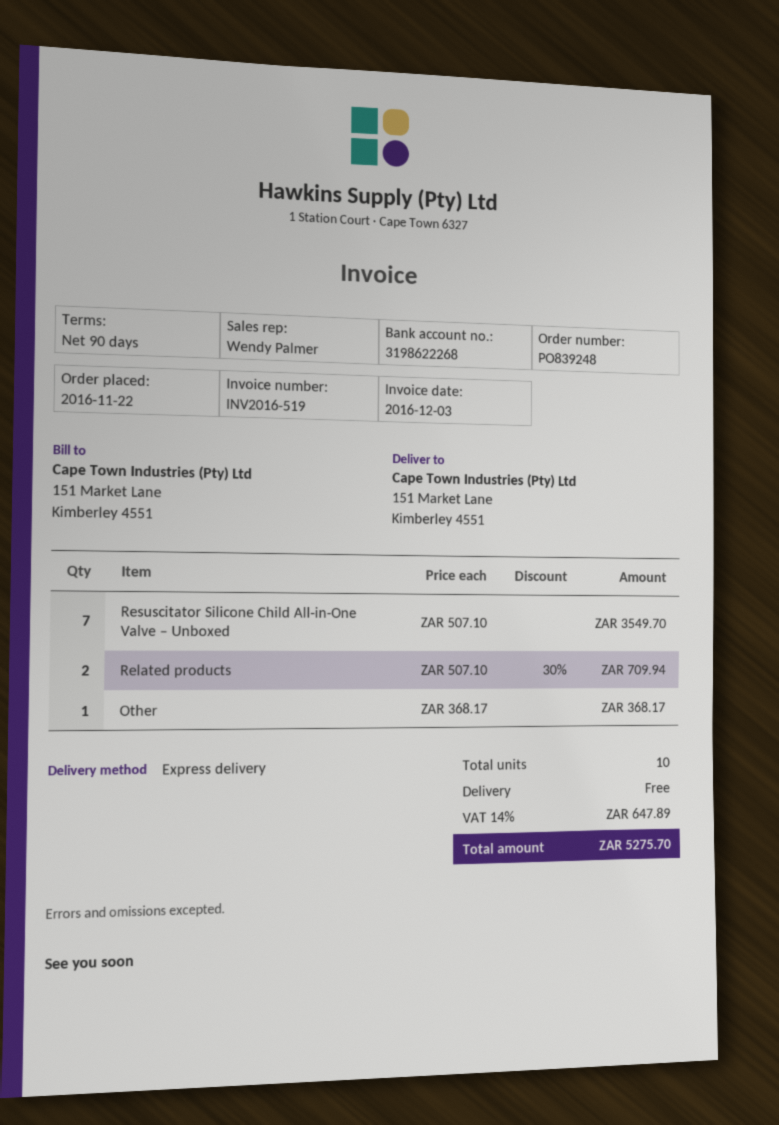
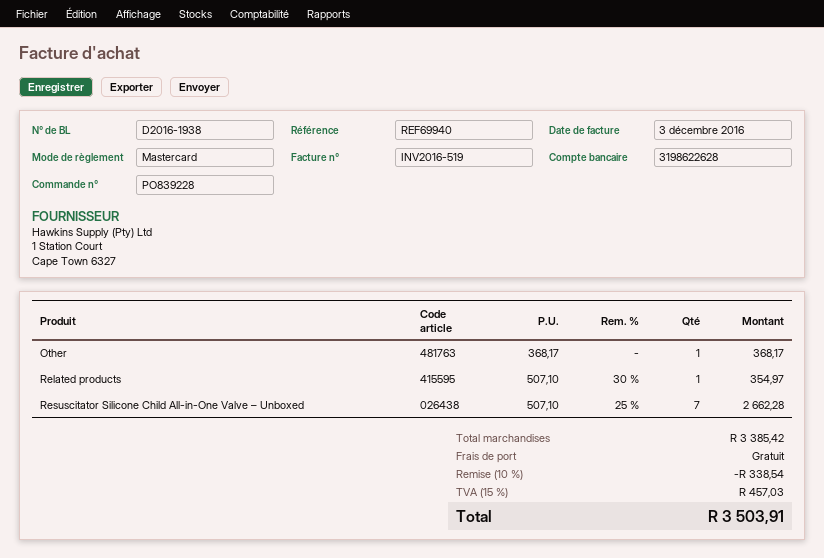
order number: PO839248 -> PO839228
bank account: 3198622268 -> 3198622628
Resuscitator Silicone Child All-in-One Valve – Unboxed: 7 x 507.10 = 3549.70 -> 7 x 507.10 - 25% = 2662.28
Related products: 2 x 507.10 - 30% = 709.94 -> 1 x 507.10 - 30% = 354.97
discount: none -> 10% = 338.54
tax: 14% = 647.89 -> 15% = 457.03
total: 5275.70 -> 3503.91

